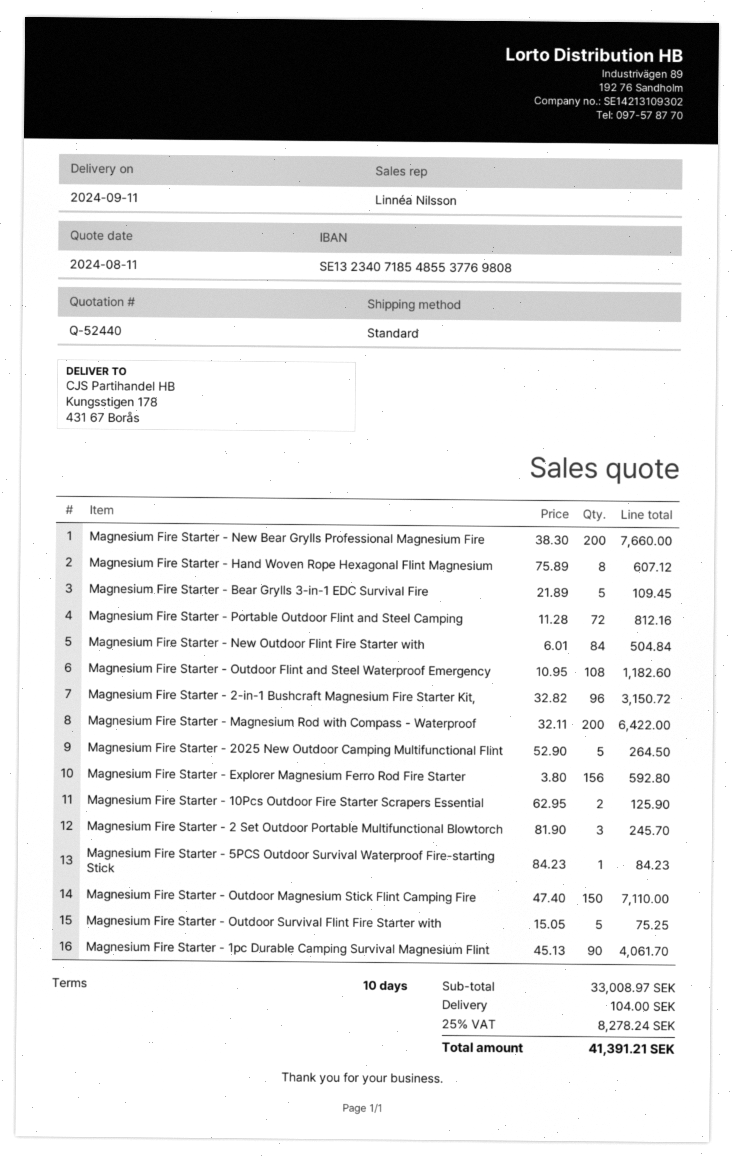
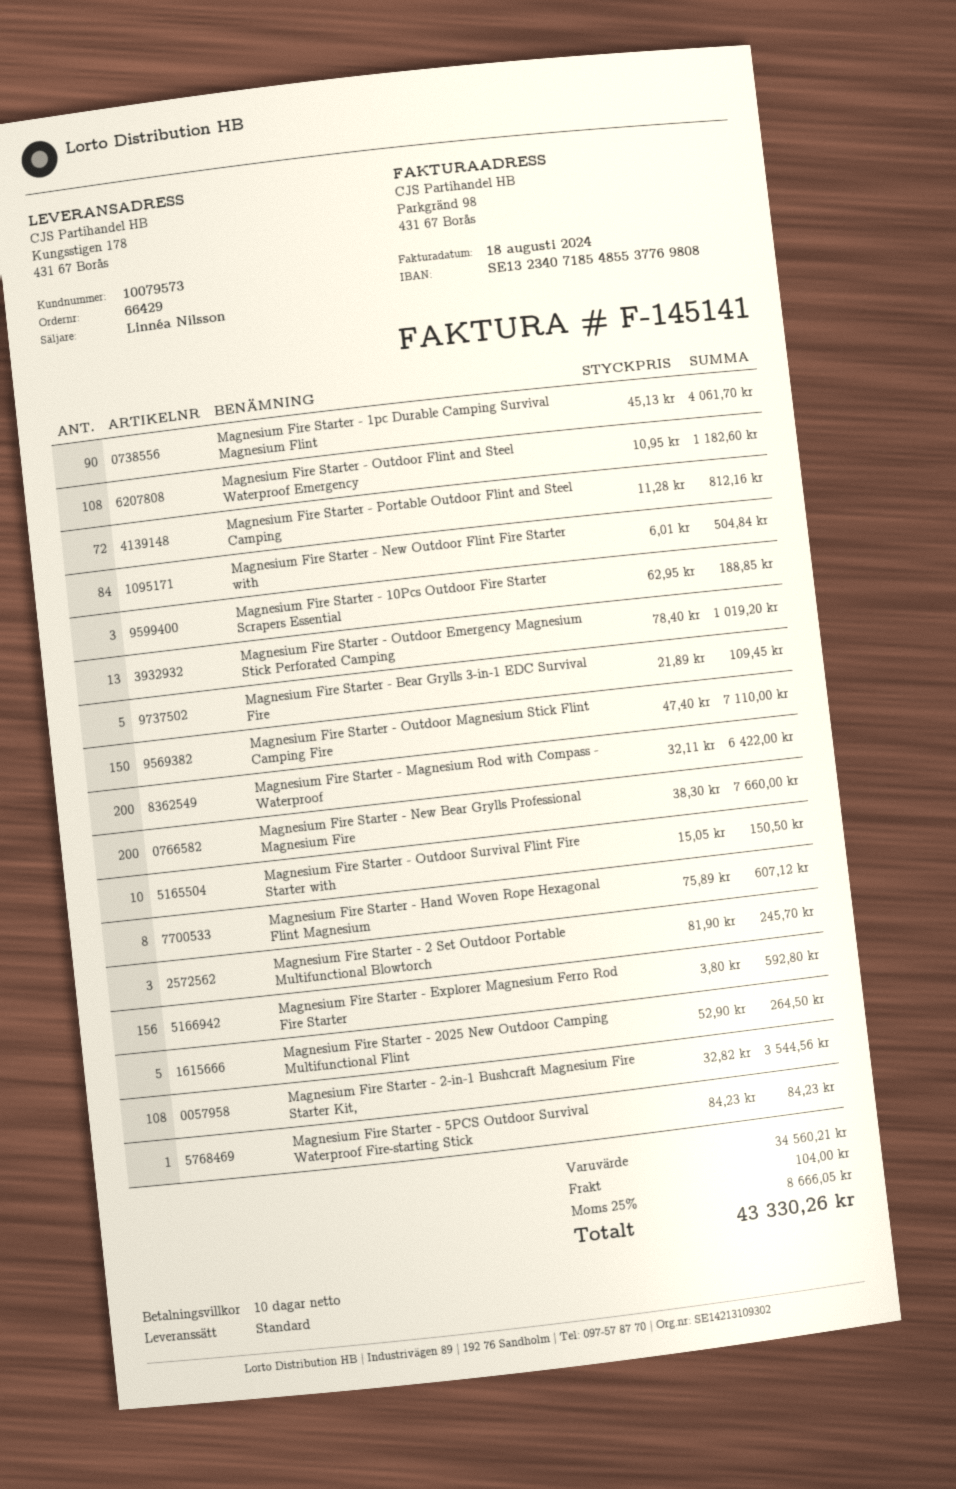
Magnesium Fire Starter - 2-in-1 Bushcraft Magnesium Fire Starter Kit,: 96 x 32.82 = 3150.72 -> 108 x 32.82 = 3544.56
Magnesium Fire Starter - 10Pcs Outdoor Fire Starter Scrapers Essential: 2 x 62.95 = 125.90 -> 3 x 62.95 = 188.85
Magnesium Fire Starter - Outdoor Survival Flint Fire Starter with: 5 x 15.05 = 75.25 -> 10 x 15.05 = 150.50
Magnesium Fire Starter - Outdoor Emergency Magnesium Stick Perforated Camping: none -> 13 x 78.40 = 1019.20
subtotal: 33008.97 -> 34560.21
tax: 25% = 8278.24 -> 25% = 8666.05
total: 41391.21 -> 43330.26

